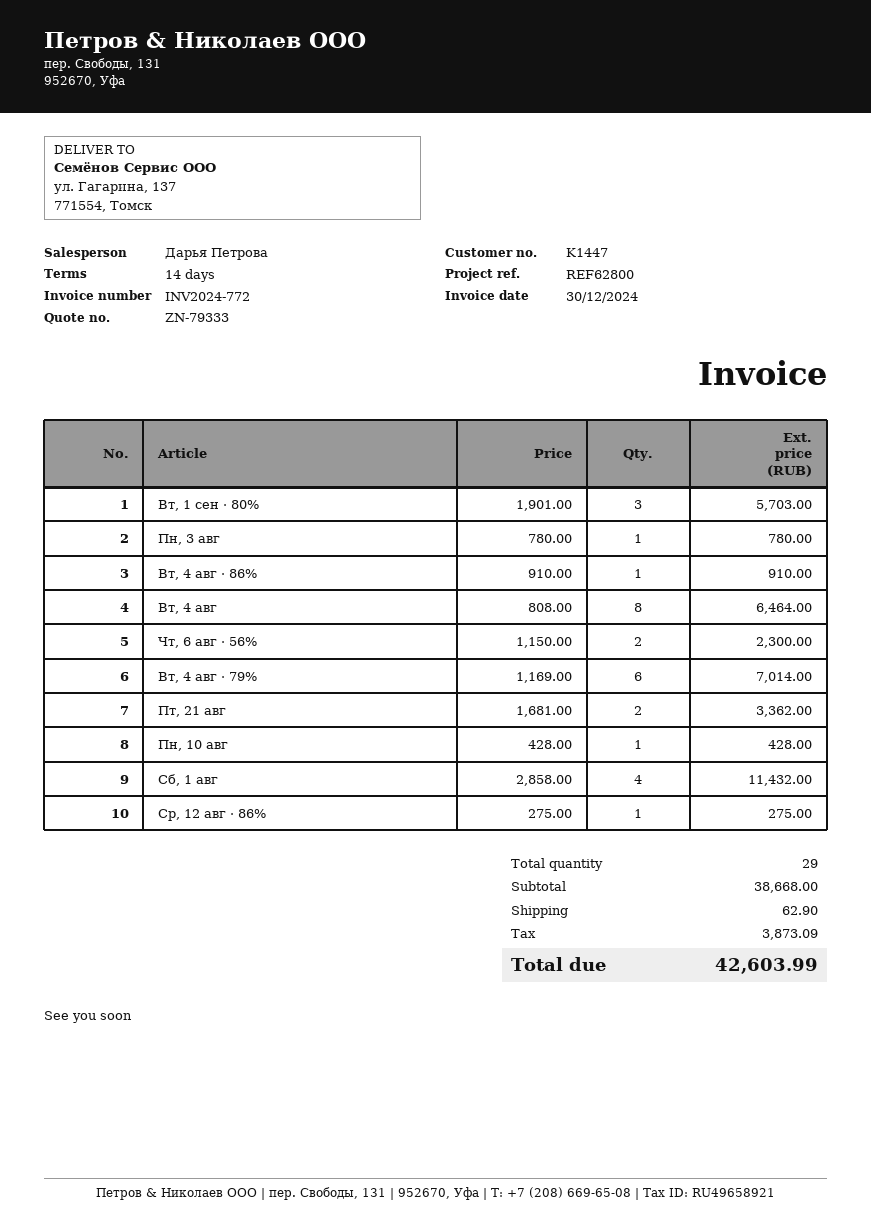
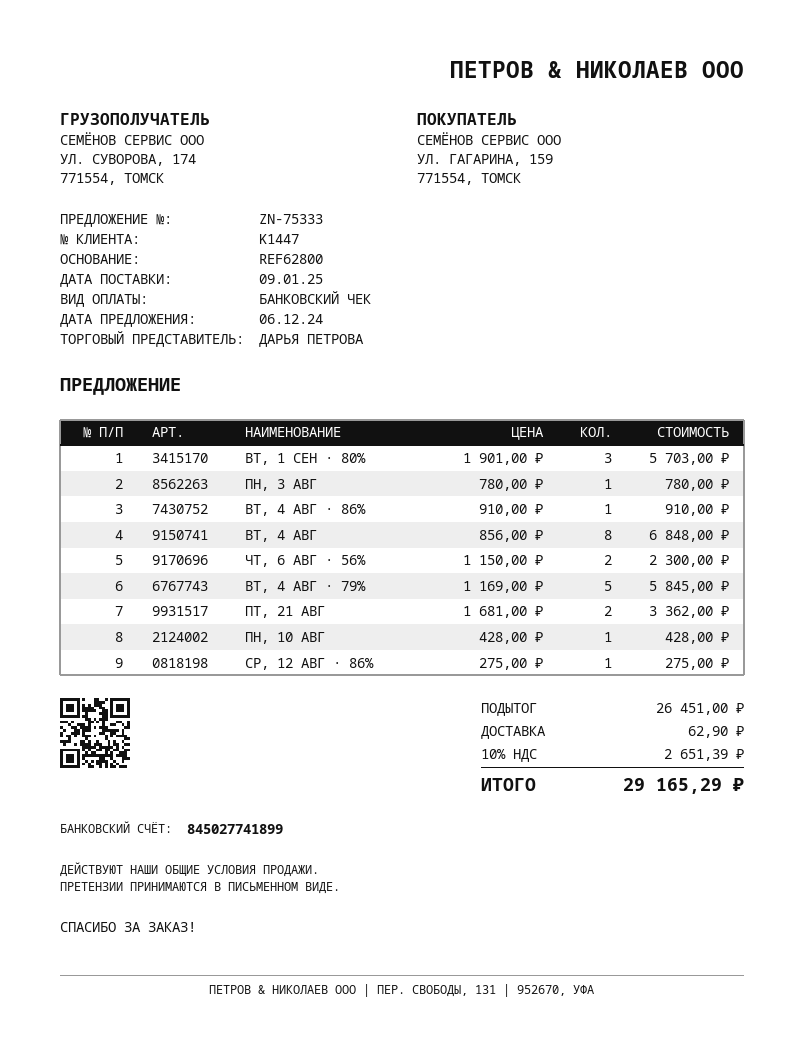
quote number: ZN-79333 -> ZN-75333
ship to: ул. Гагарина, 137, 771554, Томск -> УЛ. СУВОРОВА, 174, 771554, ТОМСК
Вт, 4 авг: 8 x 808.00 = 6464.00 -> 8 x 856.00 = 6848.00
Вт, 4 авг · 79%: 6 x 1169.00 = 7014.00 -> 5 x 1169.00 = 5845.00
Сб, 1 авг: 4 x 2858.00 = 11432.00 -> none
subtotal: 38668.00 -> 26451.00
tax: 3873.09 -> 2651.39
total: 42603.99 -> 29165.29

